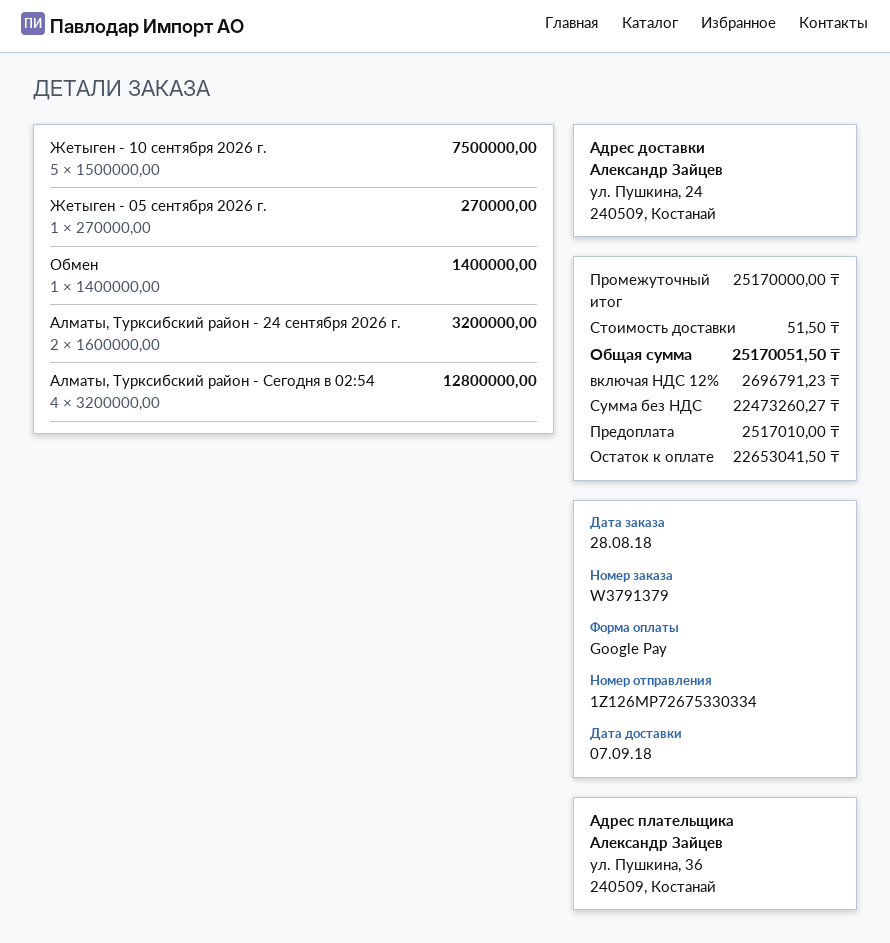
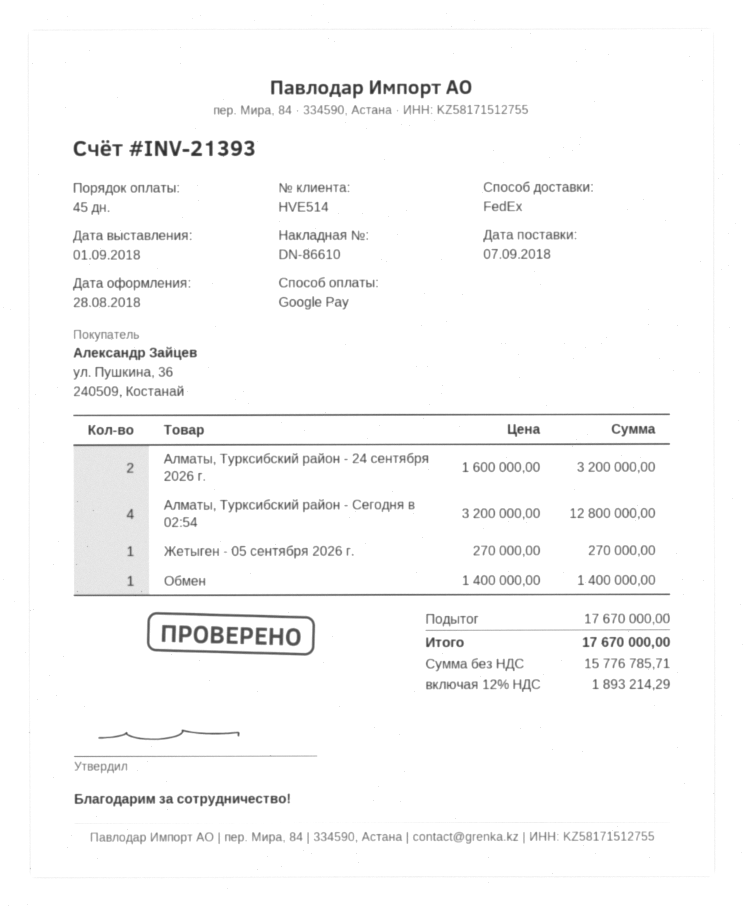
Жетыген - 10 сентября 2026 г.: 5 x 1500000.00 = 7500000.00 -> none
subtotal: 25170000.00 -> 17670000.00
shipping: 51.50 -> none
net: 22473260.27 -> 15776785.71
tax: 12% = 2696791.23 -> 12% = 1893214.29
total: 25170051.50 -> 17670000.00

